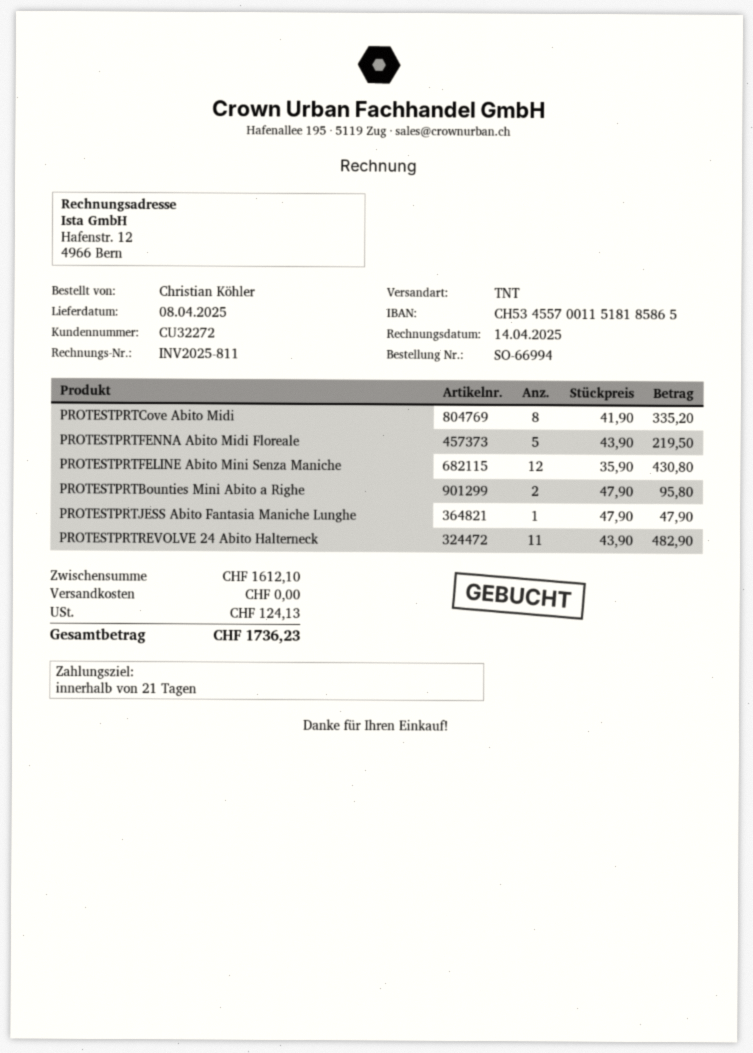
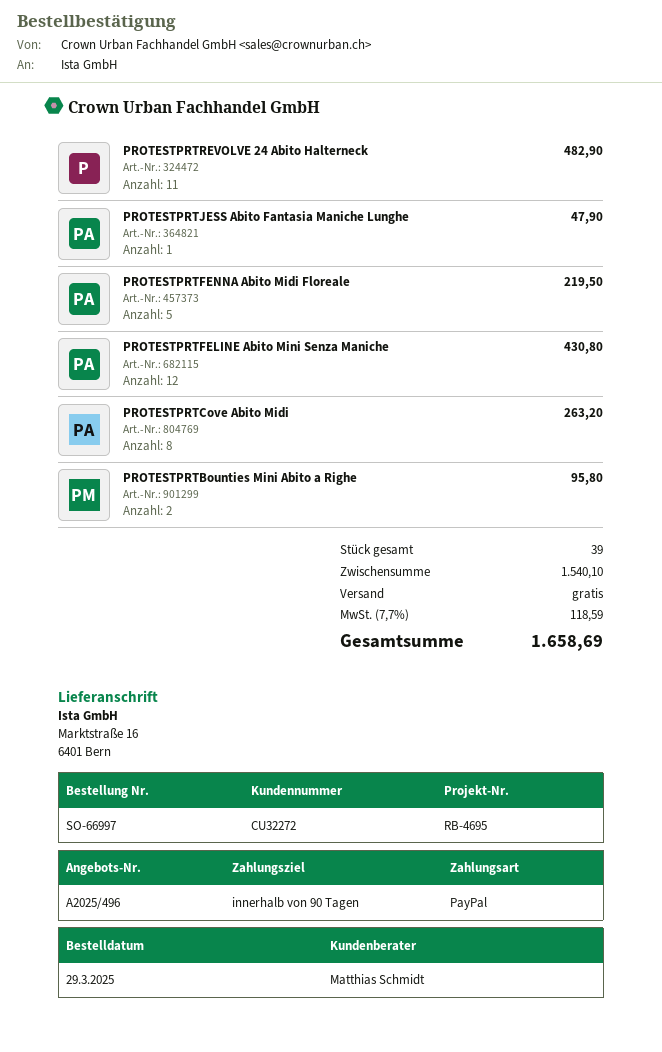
order number: SO-66994 -> SO-66997
payment terms: 21 days -> 90 days
PROTESTPRTCove Abito Midi: 8 for 335.20 -> 8 for 263.20
subtotal: 1612.10 -> 1540.10
tax: 124.13 -> 118.59
total: 1736.23 -> 1658.69

